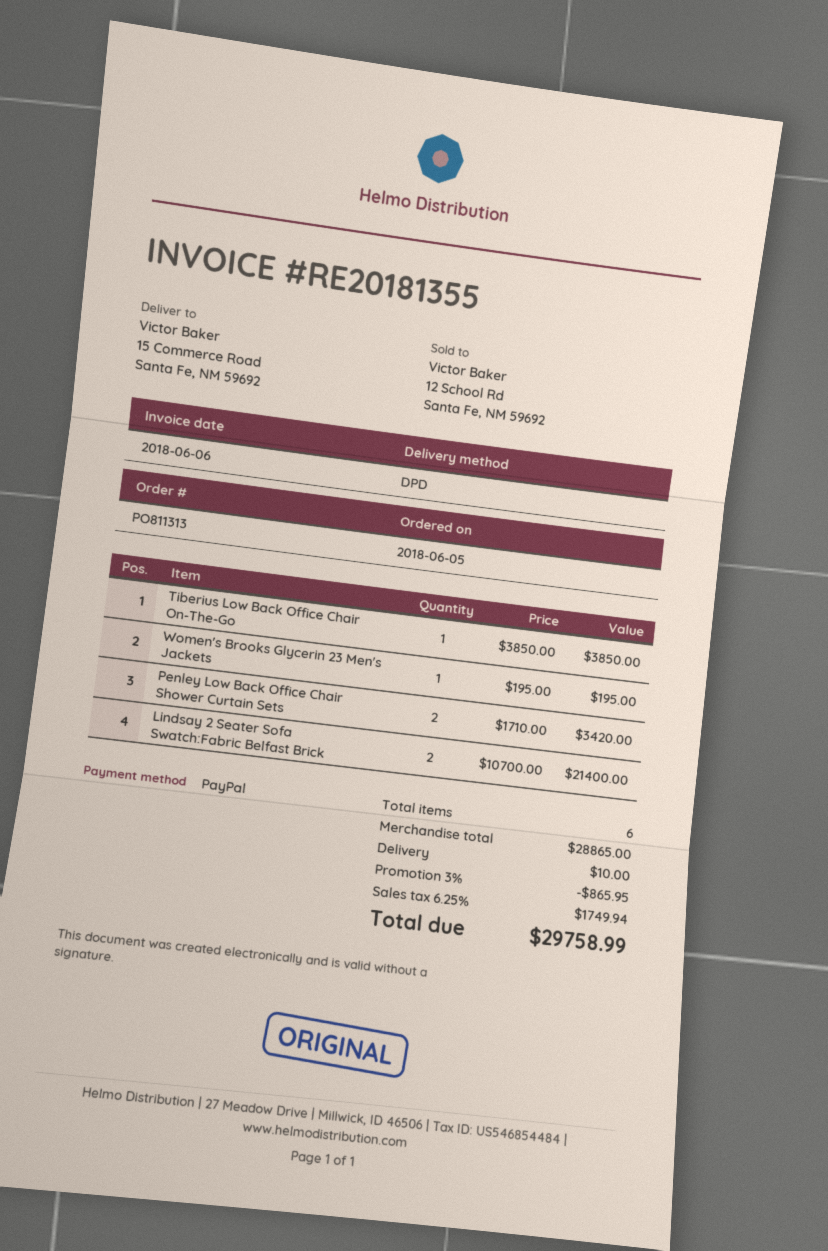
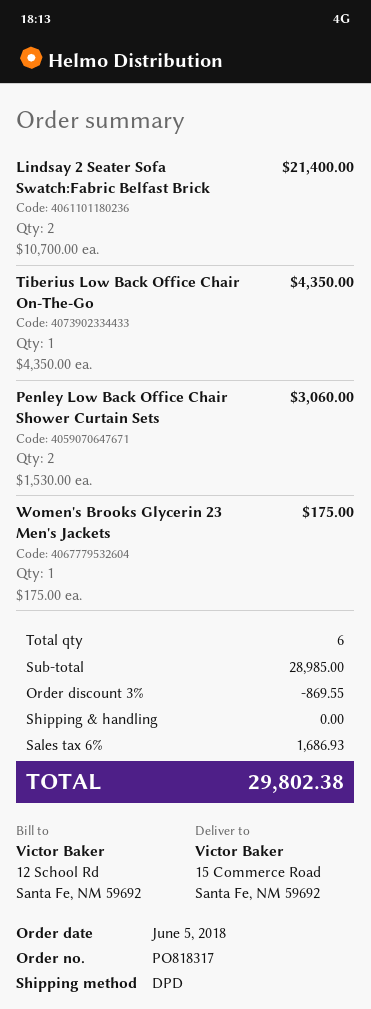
order number: PO811313 -> PO818317
Tiberius Low Back Office Chair On-The-Go: 1 x 3850.00 = 3850.00 -> 1 x 4350.00 = 4350.00
Women's Brooks Glycerin 23 Men's Jackets: 1 x 195.00 = 195.00 -> 1 x 175.00 = 175.00
Penley Low Back Office Chair Shower Curtain Sets: 2 x 1710.00 = 3420.00 -> 2 x 1530.00 = 3060.00
subtotal: 28865.00 -> 28985.00
discount: 3% = 865.95 -> 3% = 869.55
shipping: 10.00 -> 0.00
tax: 6.25% = 1749.94 -> 6% = 1686.93
total: 29758.99 -> 29802.38

